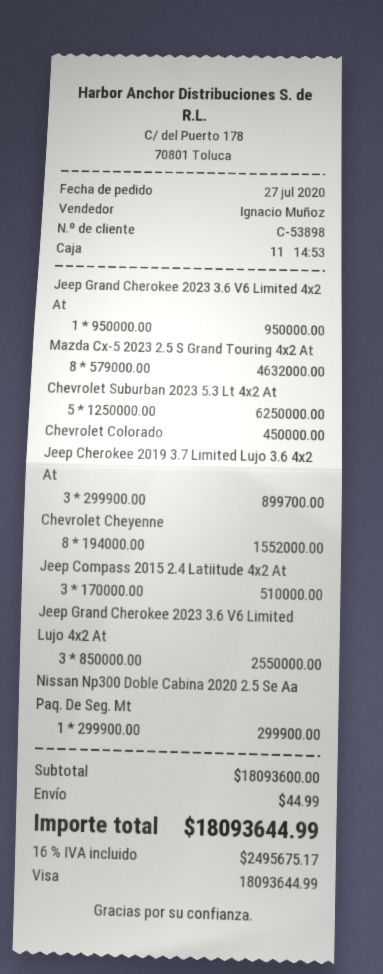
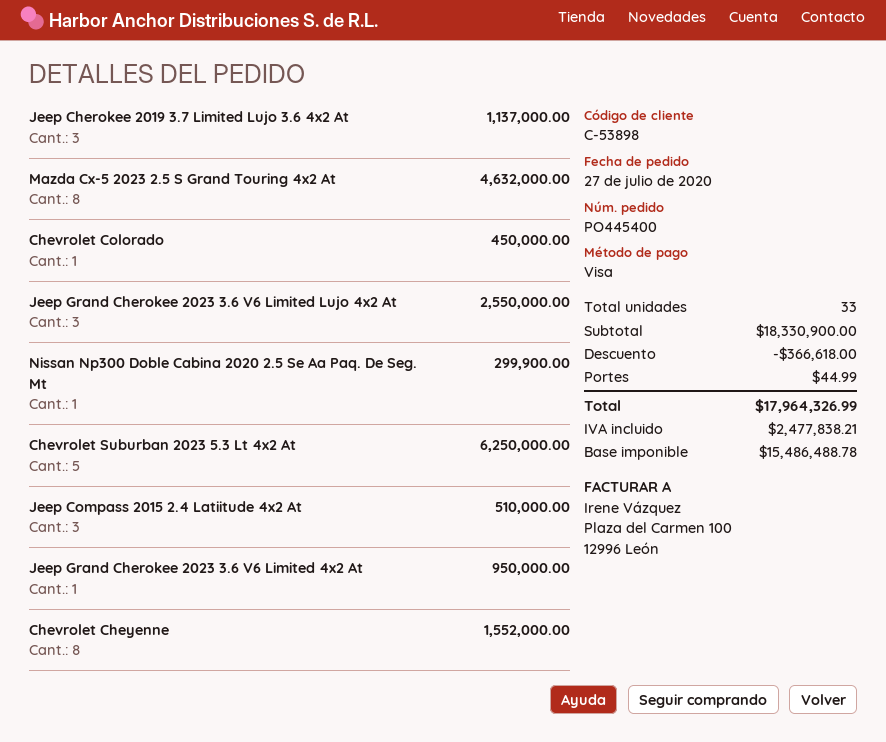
Jeep Cherokee 2019 3.7 Limited Lujo 3.6 4x2 At: 3 for 899700.00 -> 3 for 1137000.00
subtotal: 18093600.00 -> 18330900.00
discount: none -> 366618.00
tax: 2495675.17 -> 2477838.21
total: 18093644.99 -> 17964326.99

